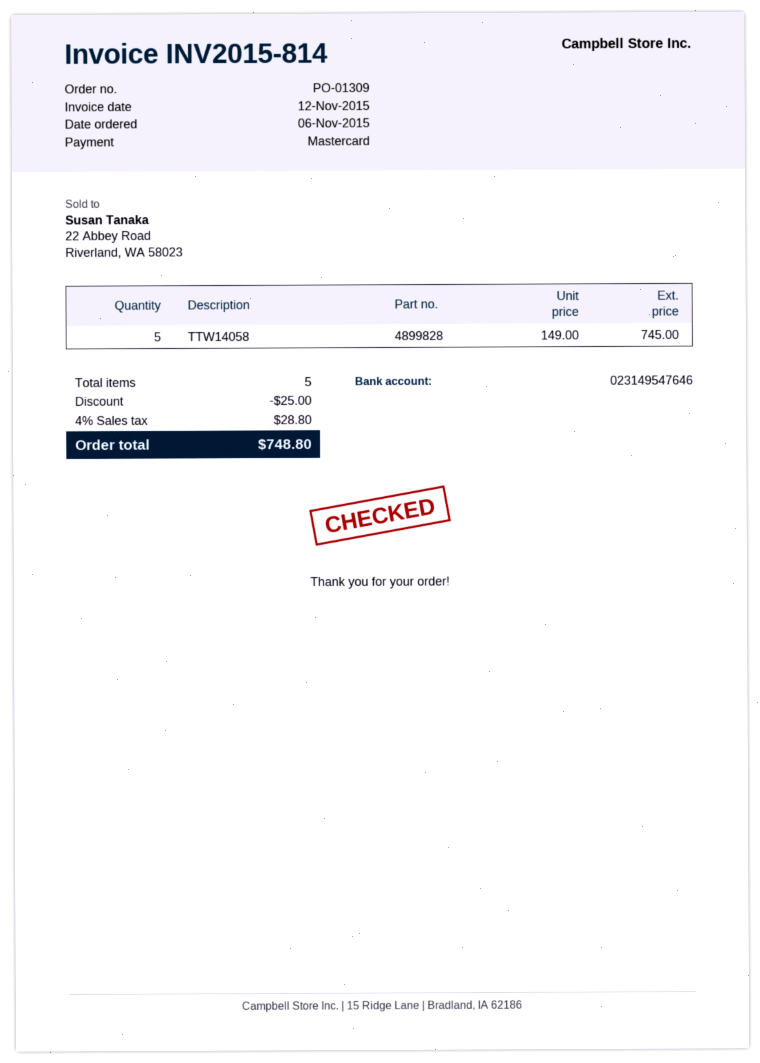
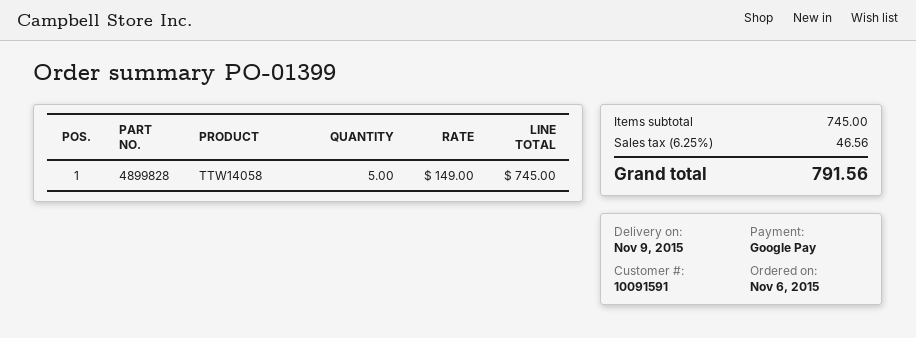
order number: PO-01309 -> PO-01399
payment method: Mastercard -> Google Pay
discount: 25.00 -> none
tax: 4% = 28.80 -> 6.25% = 46.56
total: 748.80 -> 791.56

